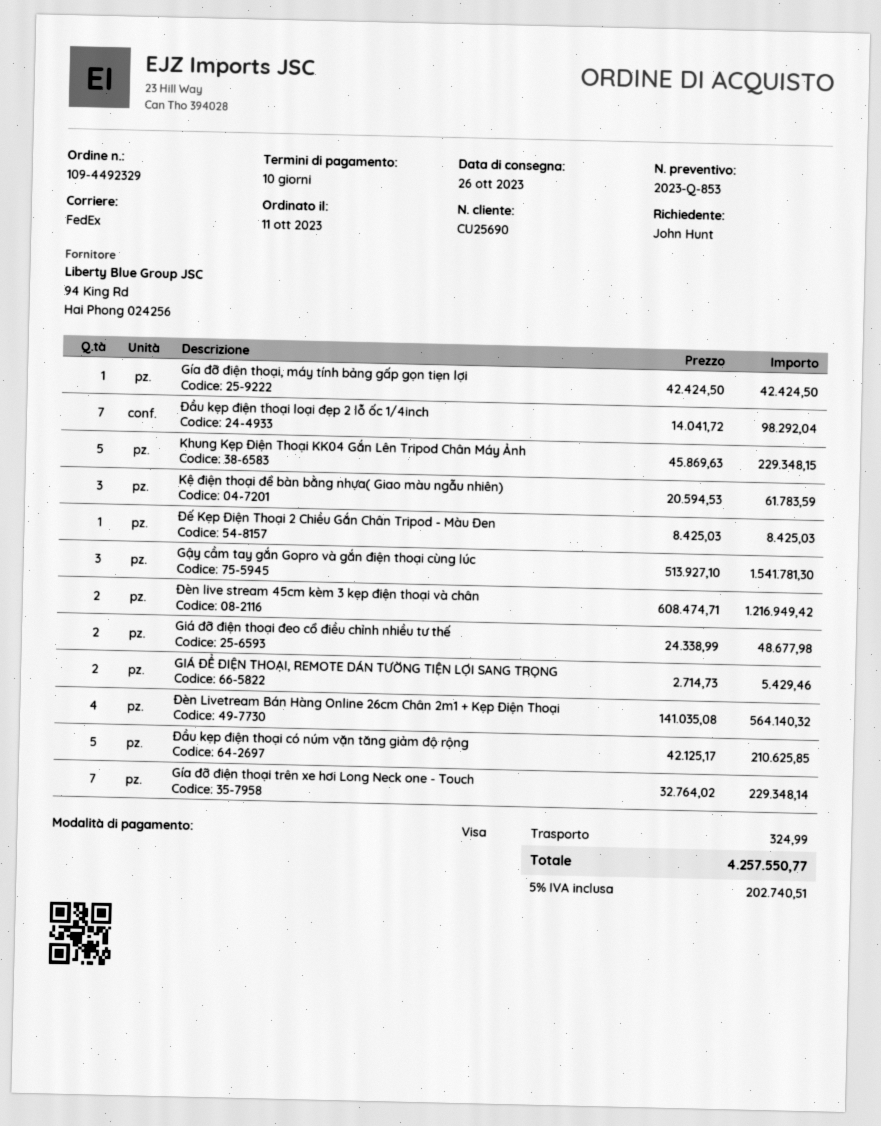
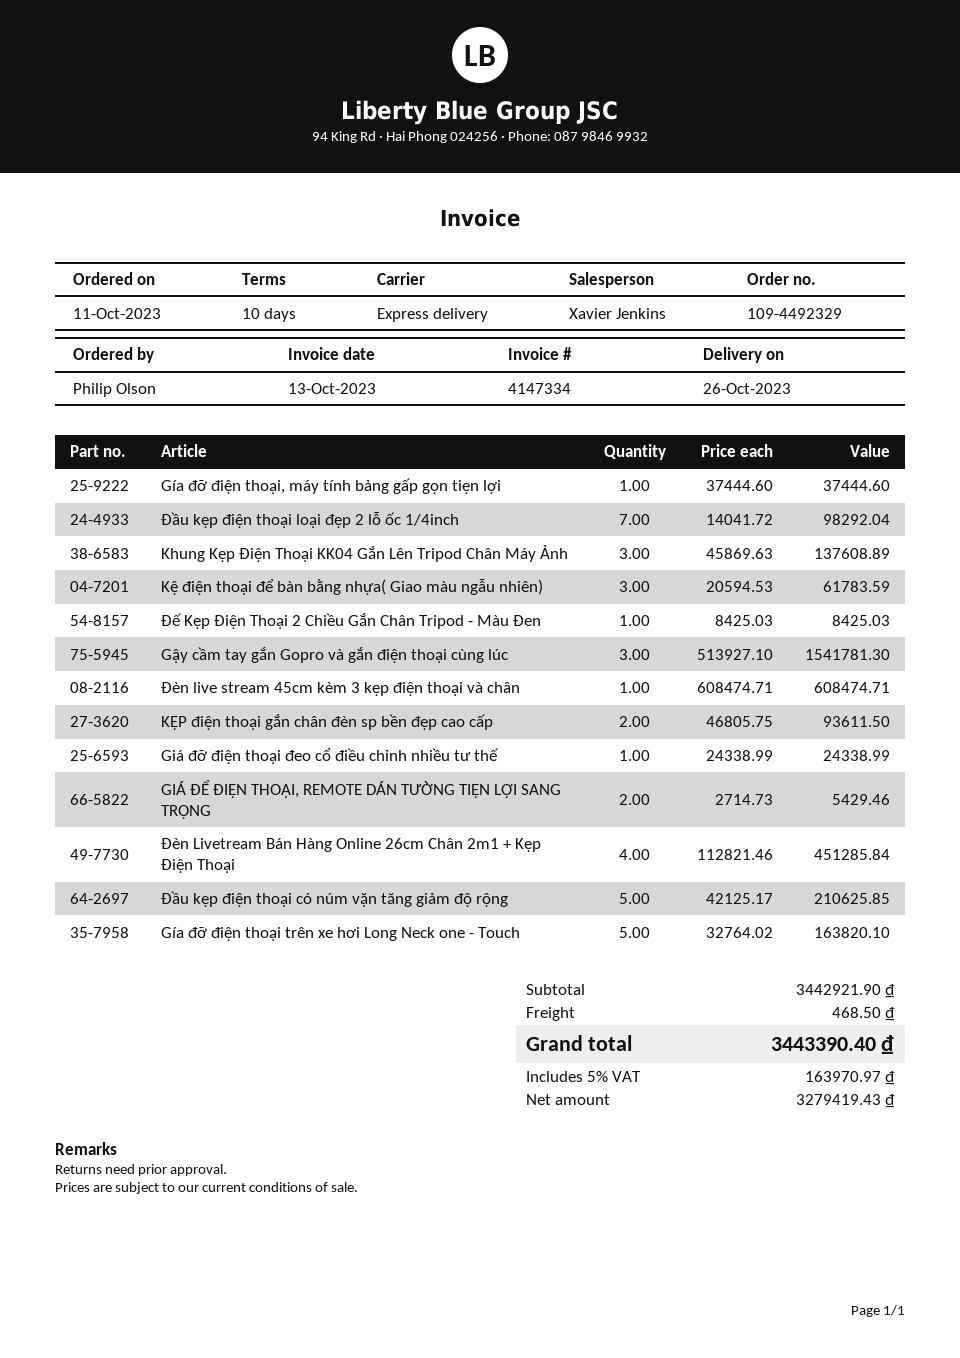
ordered by: John Hunt -> Philip Olson
shipping method: FedEx -> express
Gía đỡ điện thoại, máy tính bảng gấp gọn tiẹn lợi: 1 x 42424.50 = 42424.50 -> 1 x 37444.60 = 37444.60
Khung Kẹp Điện Thoại KK04 Gắn Lên Tripod Chân Máy Ảnh: 5 x 45869.63 = 229348.15 -> 3 x 45869.63 = 137608.89
Đèn live stream 45cm kèm 3 kẹp điện thoại và chân: 2 x 608474.71 = 1216949.42 -> 1 x 608474.71 = 608474.71
Giá đỡ điện thoại đeo cổ điều chỉnh nhiều tư thế: 2 x 24338.99 = 48677.98 -> 1 x 24338.99 = 24338.99
Đèn Livetream Bán Hàng Online 26cm Chân 2m1 + Kẹp Điện Thoại: 4 x 141035.08 = 564140.32 -> 4 x 112821.46 = 451285.84
Gía đỡ điện thoại trên xe hơi Long Neck one - Touch: 7 x 32764.02 = 229348.14 -> 5 x 32764.02 = 163820.10
KẸP điện thoại gắn chân đèn sp bền đẹp cao cấp: none -> 2 x 46805.75 = 93611.50
shipping: 324.99 -> 468.50
tax: 5% = 202740.51 -> 5% = 163970.97
total: 4257550.77 -> 3443390.40

